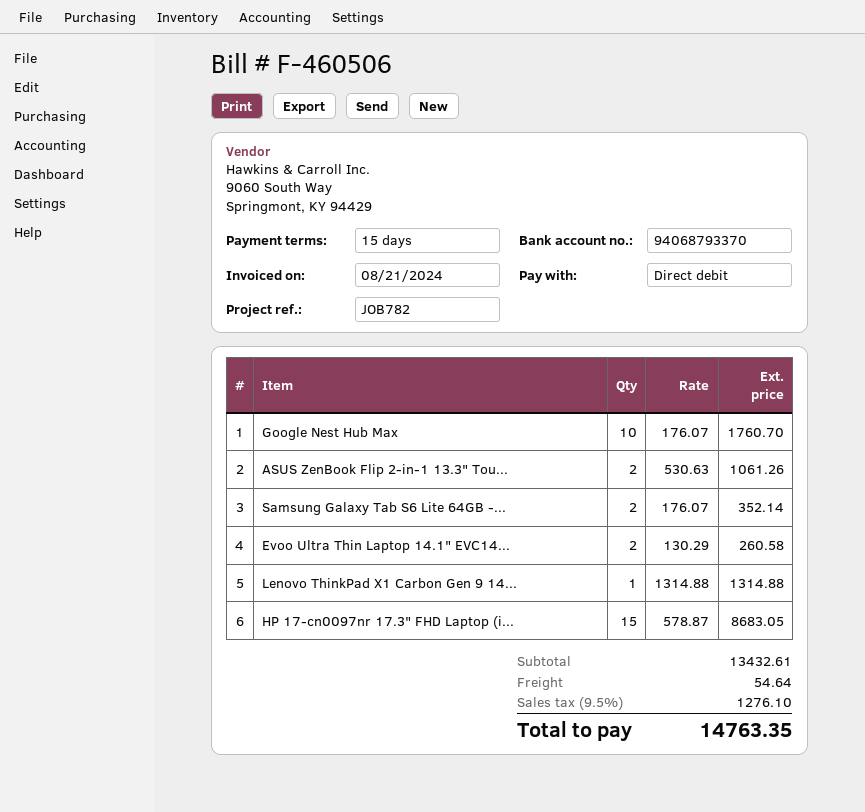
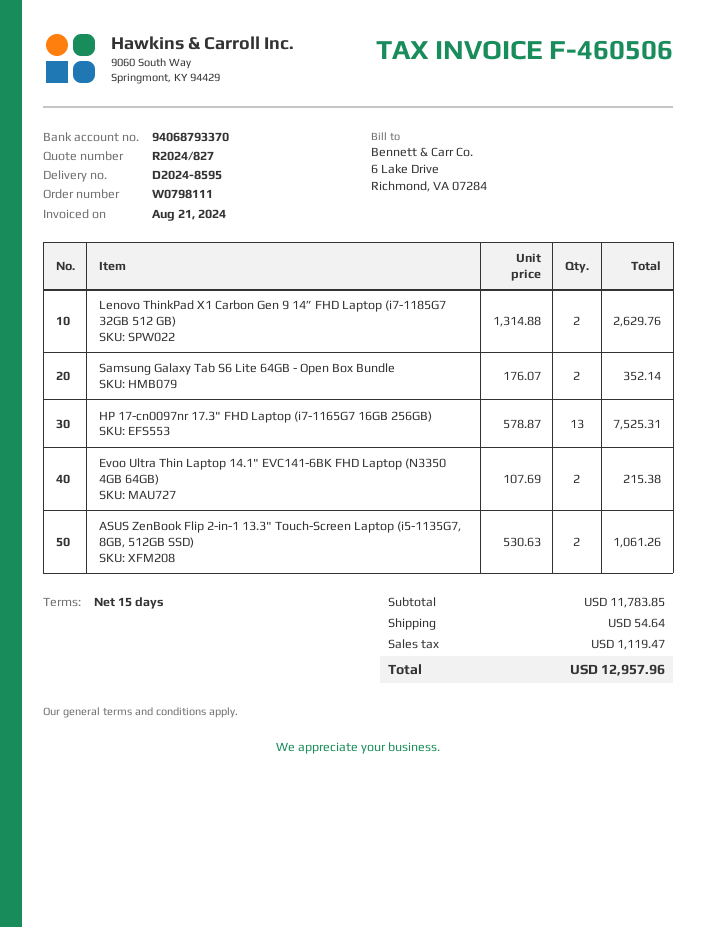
Google Nest Hub Max: 10 x 176.07 = 1760.70 -> none
Evoo Ultra Thin Laptop 14.1" EVC14...: 2 x 130.29 = 260.58 -> 2 x 107.69 = 215.38
Lenovo ThinkPad X1 Carbon Gen 9 14...: 1 x 1314.88 = 1314.88 -> 2 x 1314.88 = 2629.76
HP 17-cn0097nr 17.3" FHD Laptop (i...: 15 x 578.87 = 8683.05 -> 13 x 578.87 = 7525.31
subtotal: 13432.61 -> 11783.85
tax: 1276.10 -> 1119.47
total: 14763.35 -> 12957.96

